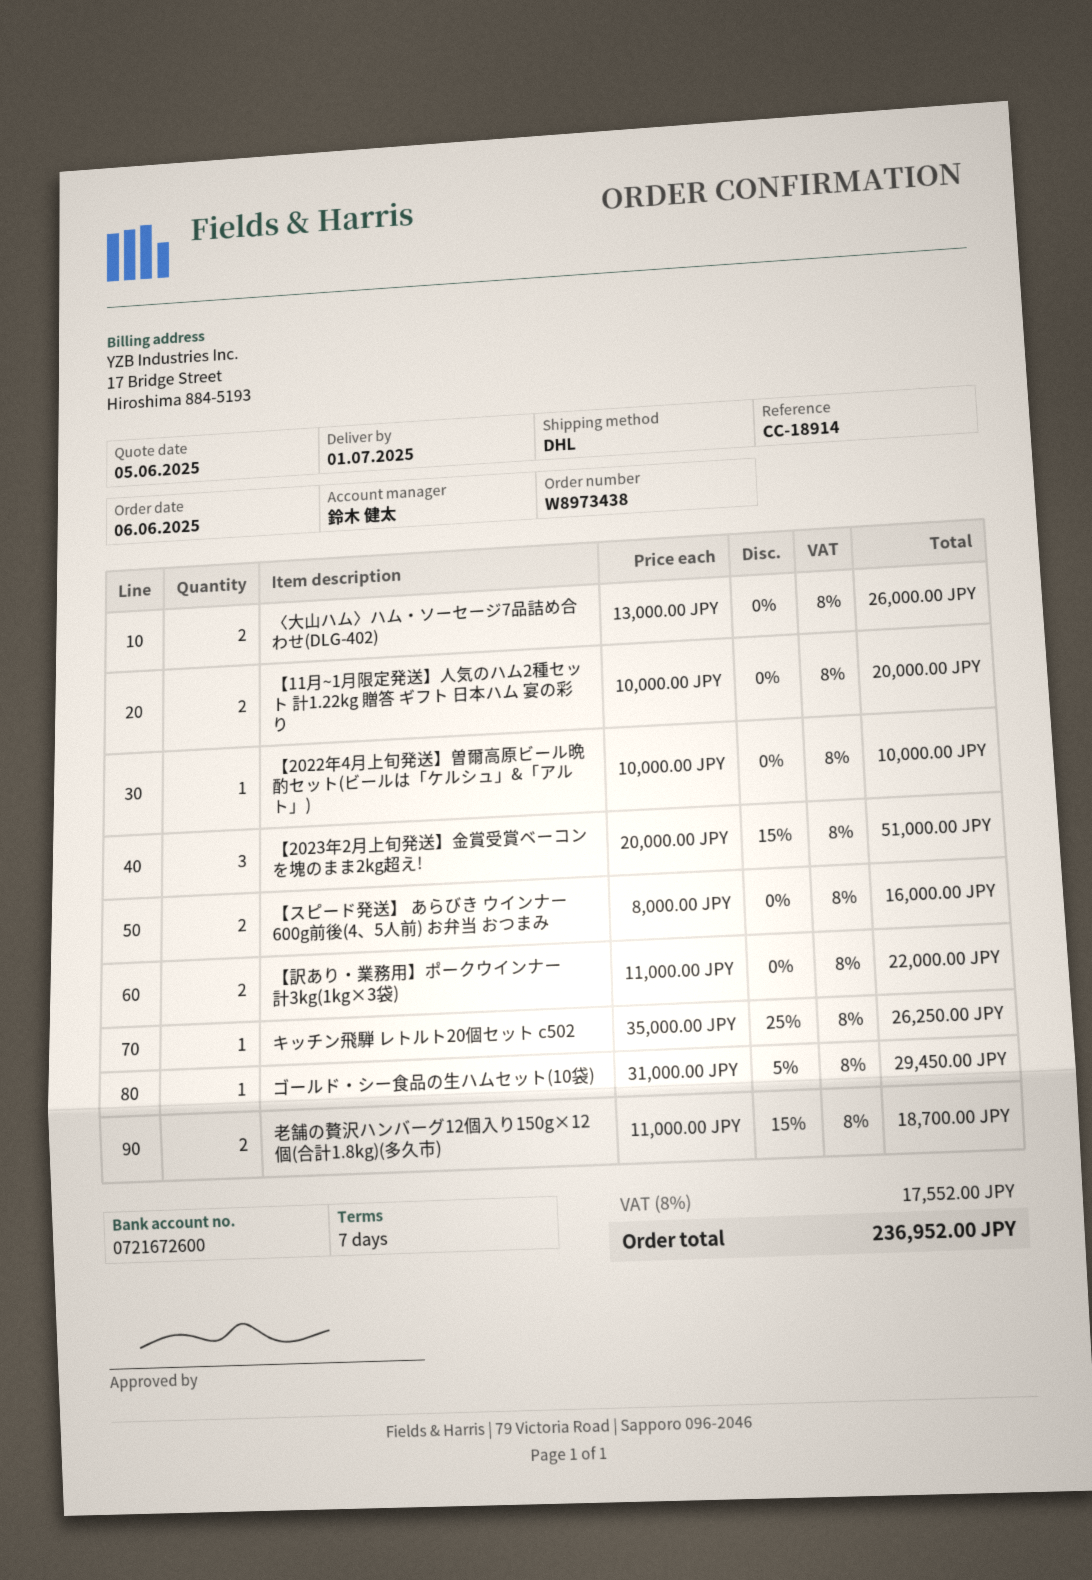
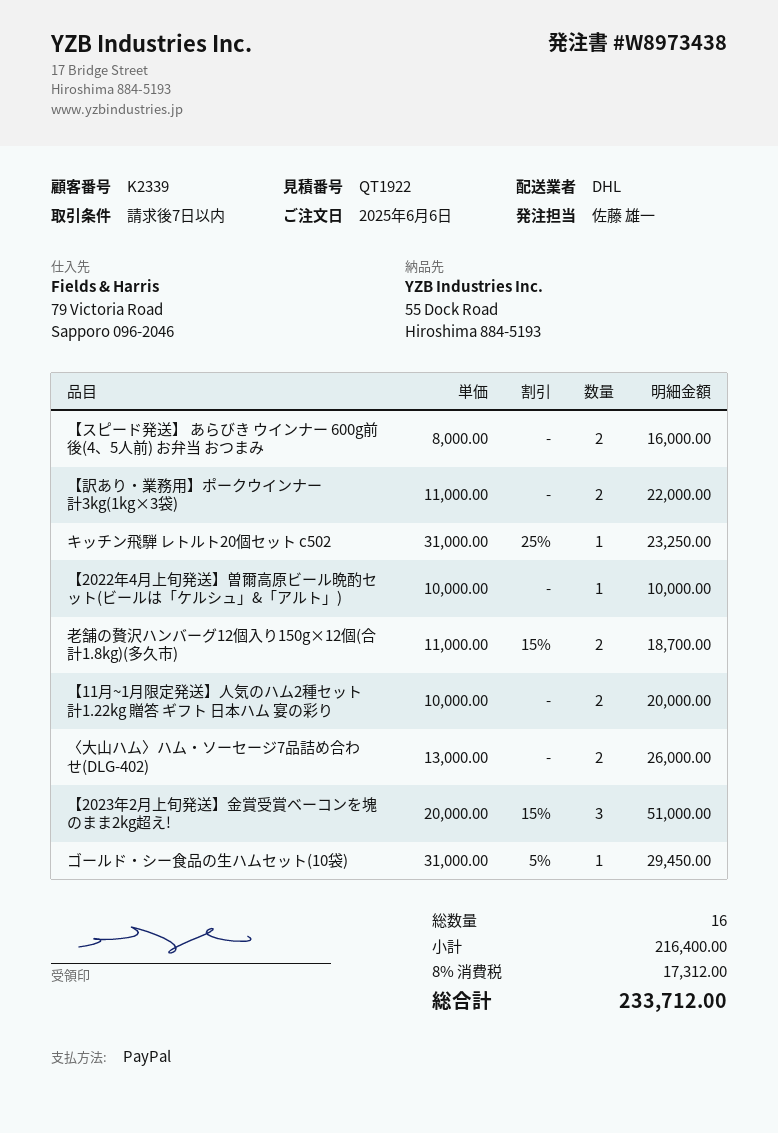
キッチン飛騨 レトルト20個セット c502: 1 x 35000.00 - 25% = 26250.00 -> 1 x 31000.00 - 25% = 23250.00
tax: 8% = 17552.00 -> 8% = 17312.00
total: 236952.00 -> 233712.00

